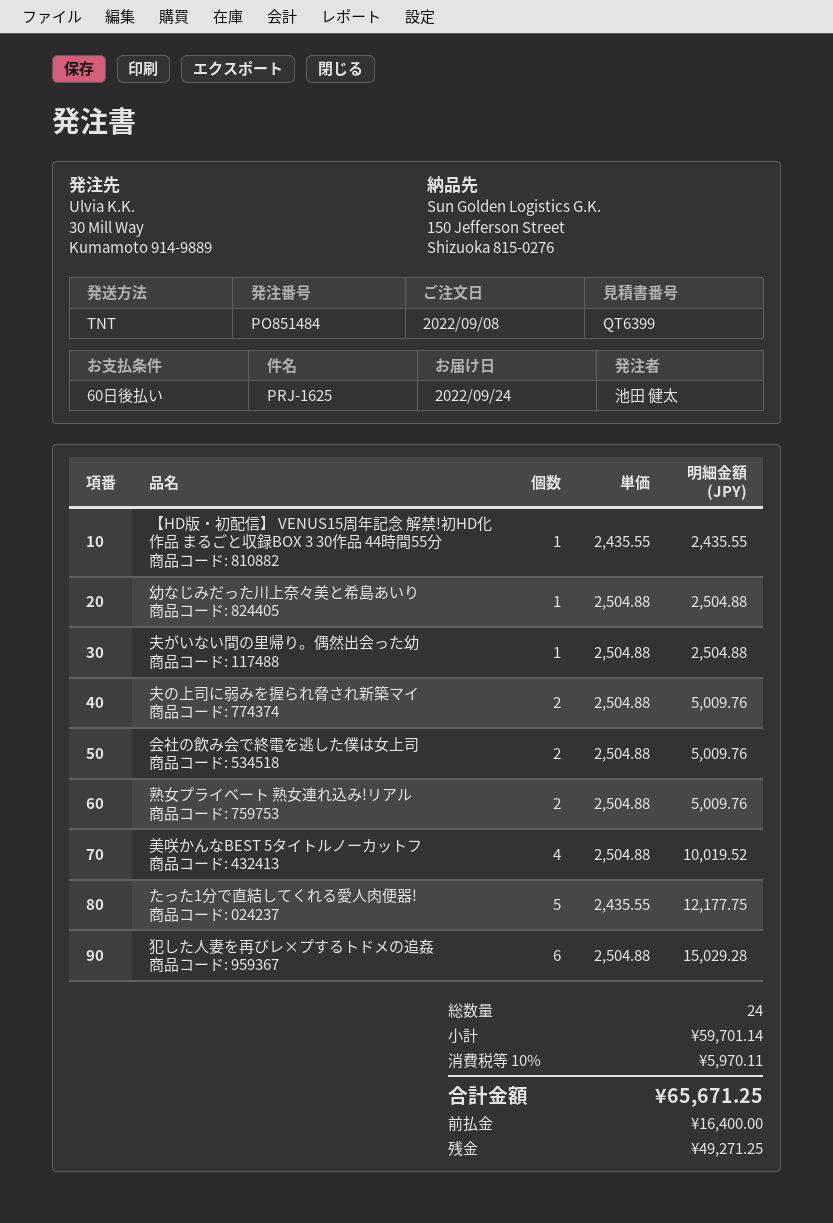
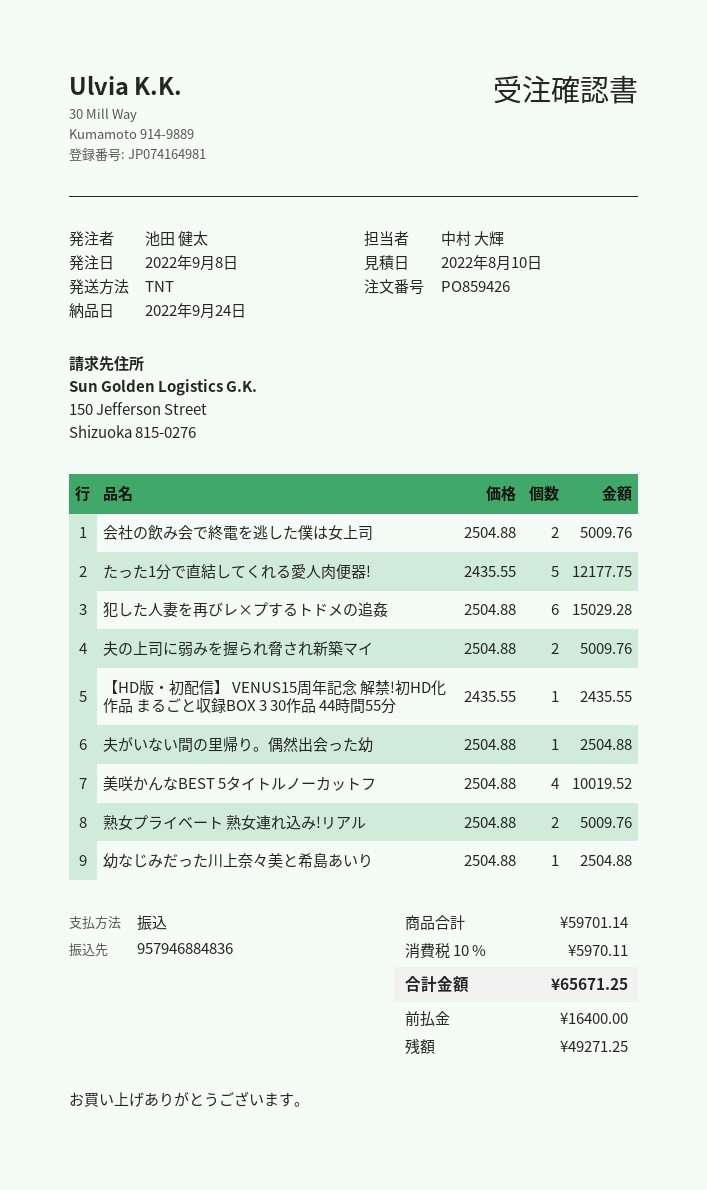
order number: PO851484 -> PO859426

